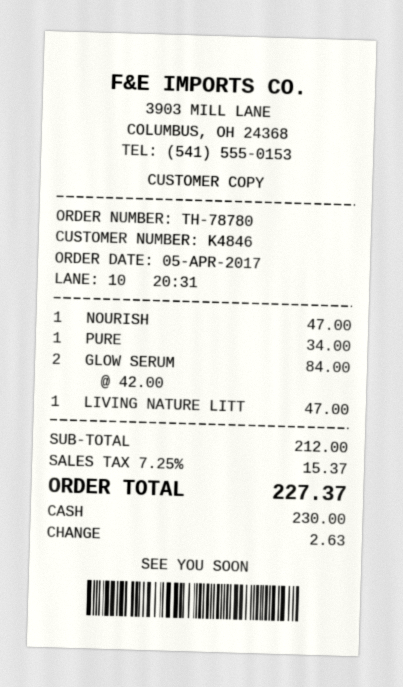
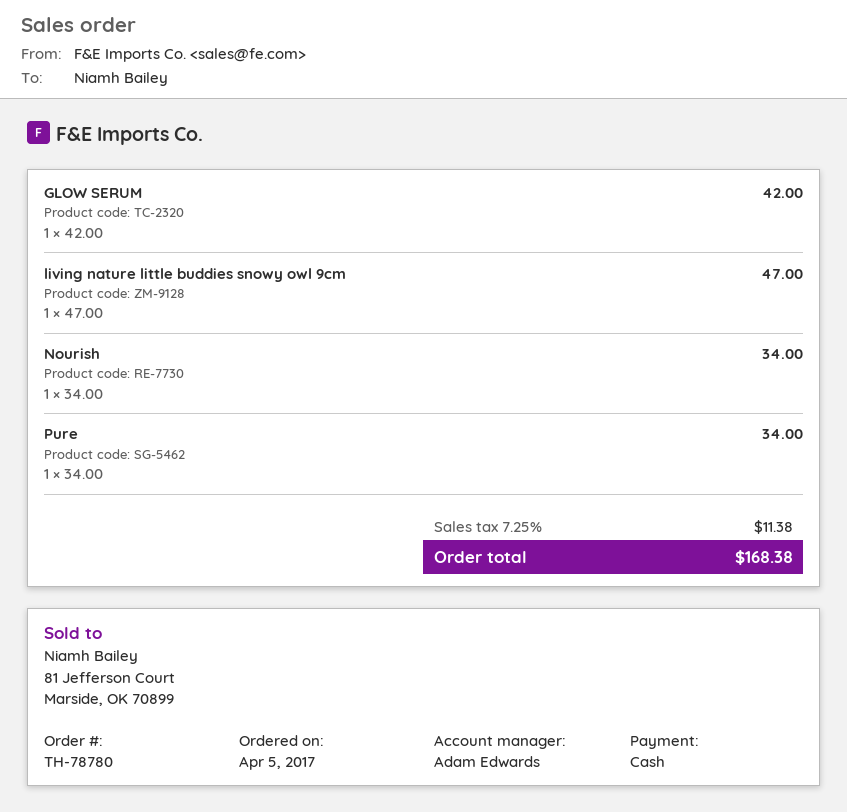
NOURISH: 1 x 47.00 = 47.00 -> 1 x 34.00 = 34.00
GLOW SERUM: 2 x 42.00 = 84.00 -> 1 x 42.00 = 42.00
tax: 7.25% = 15.37 -> 7.25% = 11.38
total: 227.37 -> 168.38

